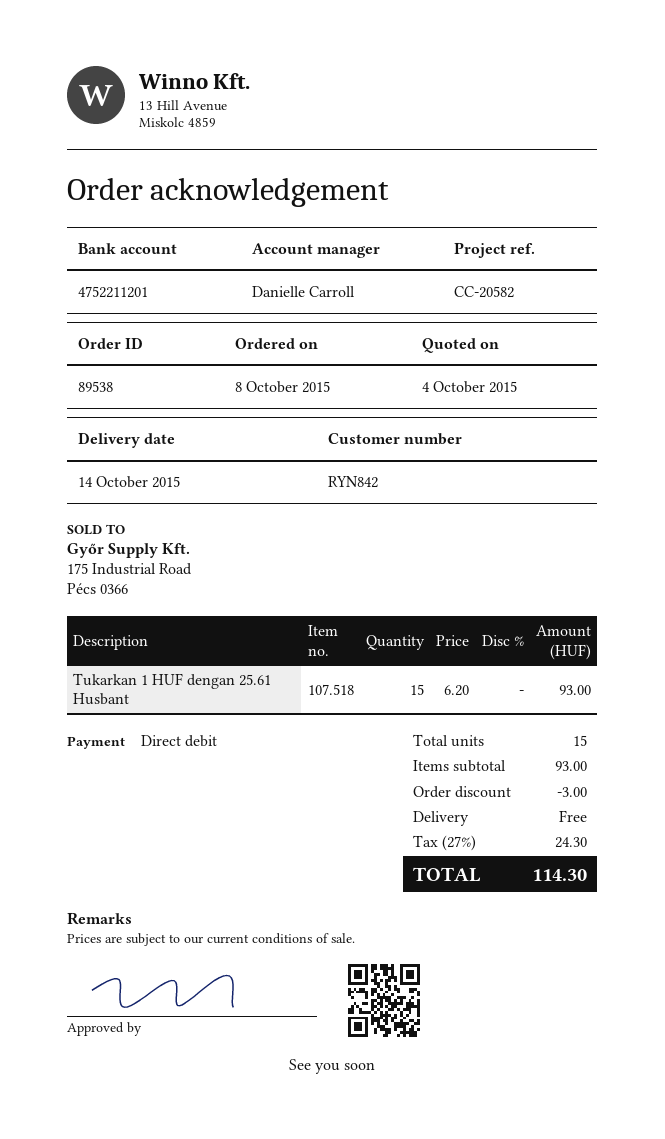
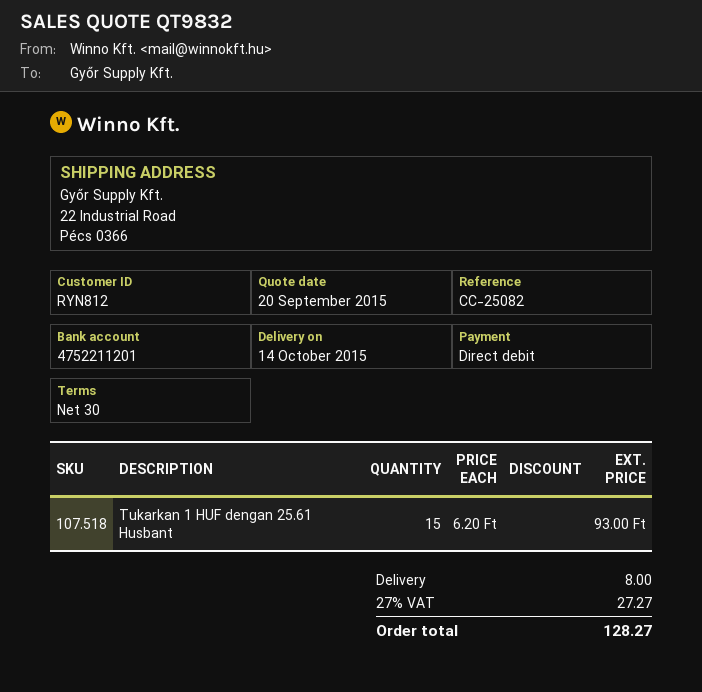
quote date: 2015-10-04 -> 2015-09-20
customer number: RYN842 -> RYN812
reference: CC-20582 -> CC-25082
discount: 3.00 -> none
shipping: 0.00 -> 8.00
tax: 27% = 24.30 -> 27% = 27.27
total: 114.30 -> 128.27

